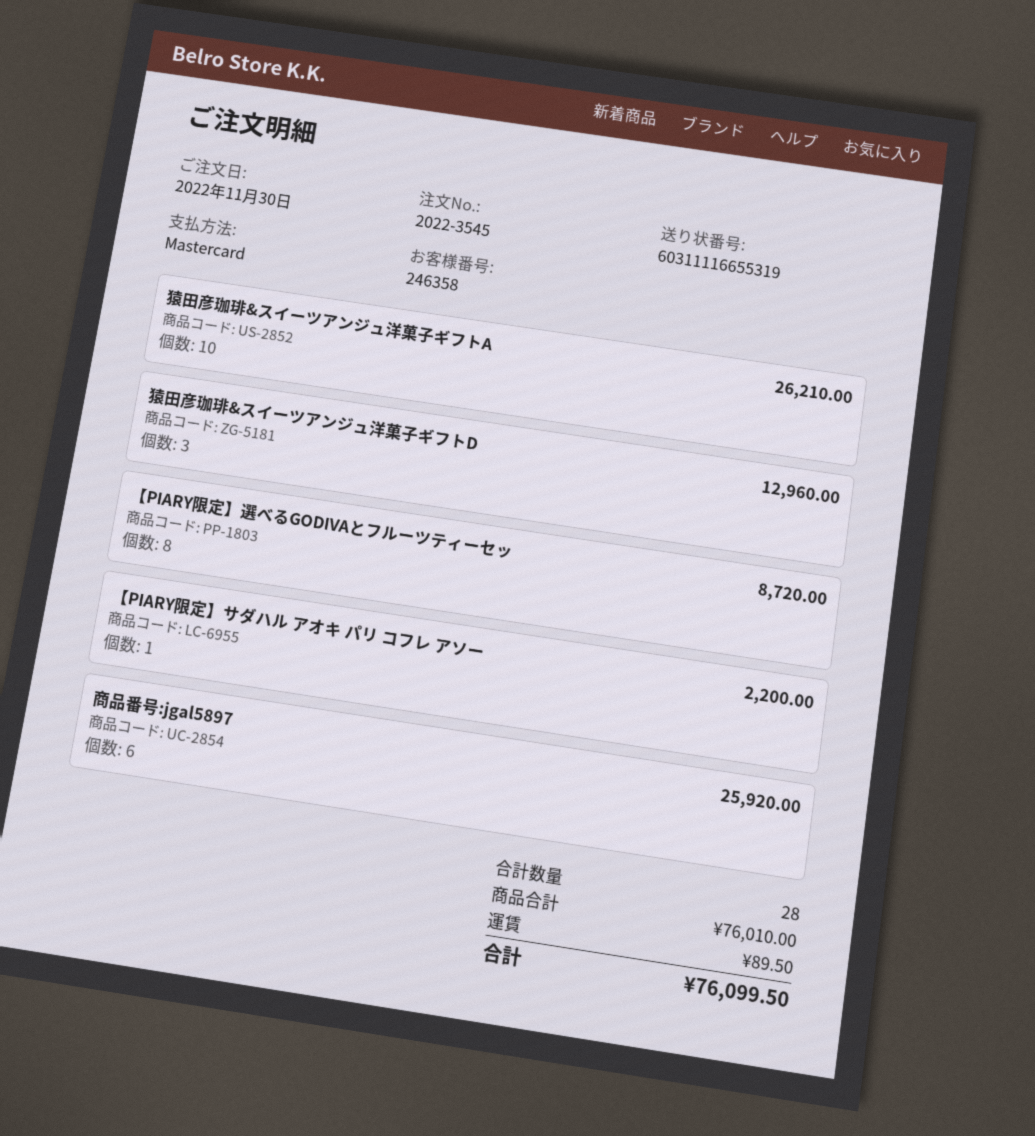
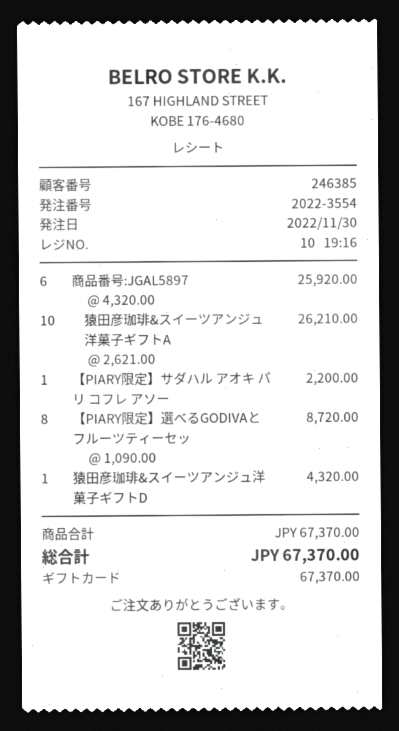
order number: 2022-3545 -> 2022-3554
customer number: 246358 -> 246385
payment method: Mastercard -> gift card
猿田彦珈琲&スイーツアンジュ洋菓子ギフトD: 3 for 12960.00 -> 1 for 4320.00
subtotal: 76010.00 -> 67370.00
shipping: 89.50 -> none
total: 76099.50 -> 67370.00

